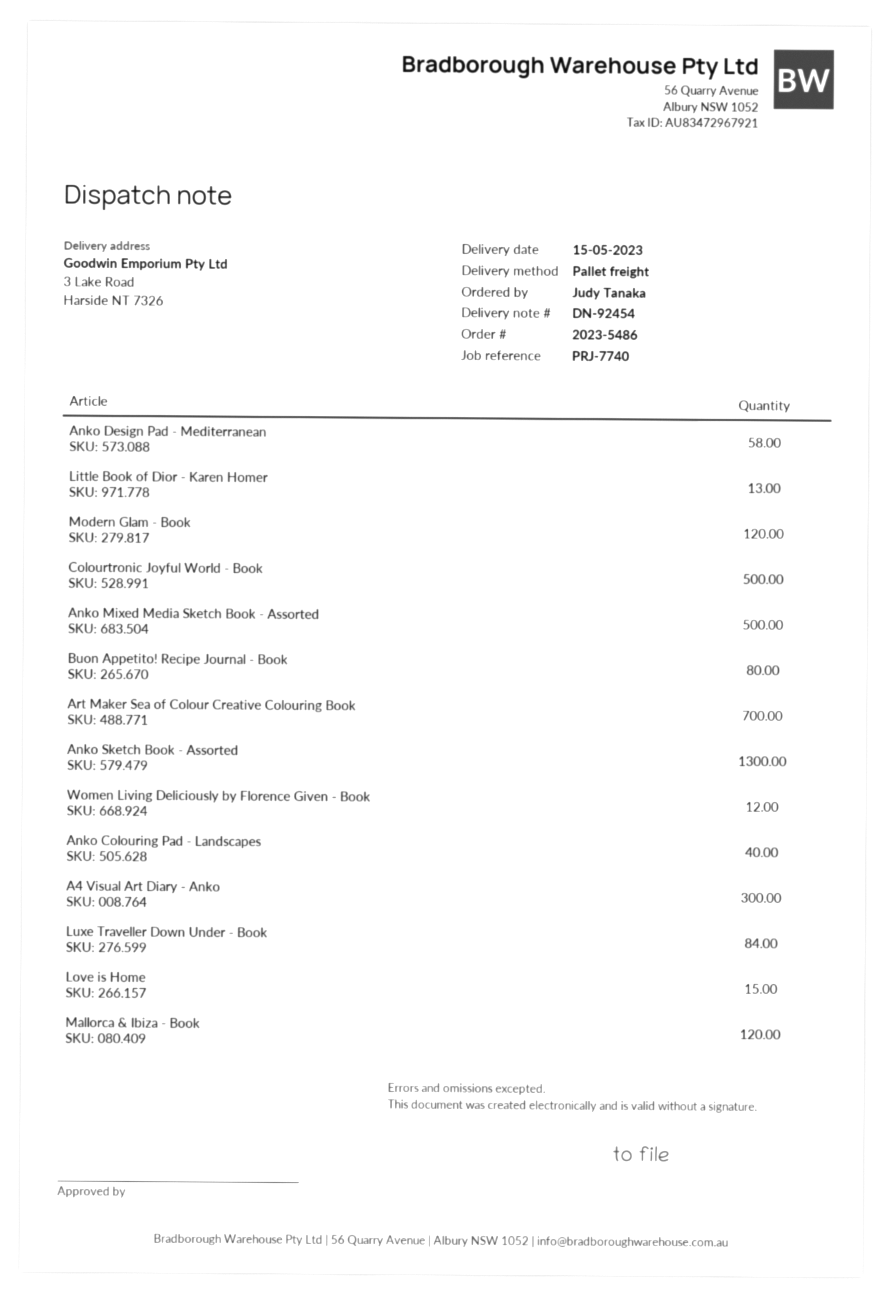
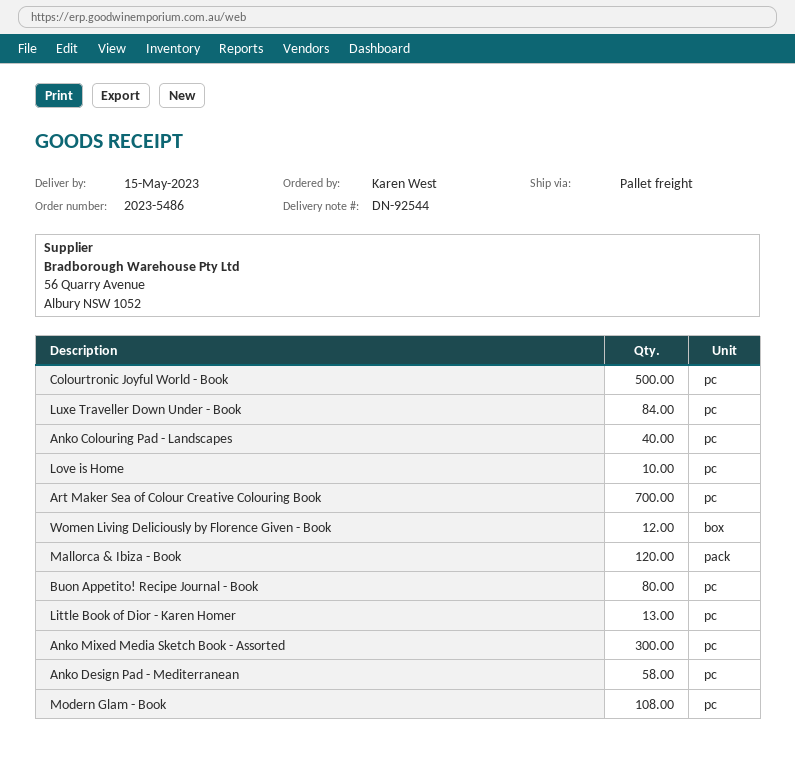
delivery note number: DN-92454 -> DN-92544
ordered by: Judy Tanaka -> Karen West
Modern Glam - Book: 120 -> 108
Anko Mixed Media Sketch Book - Assorted: 500 -> 300
Anko Sketch Book - Assorted: 1300 -> none
A4 Visual Art Diary - Anko: 300 -> none
Love is Home: 15 -> 10

